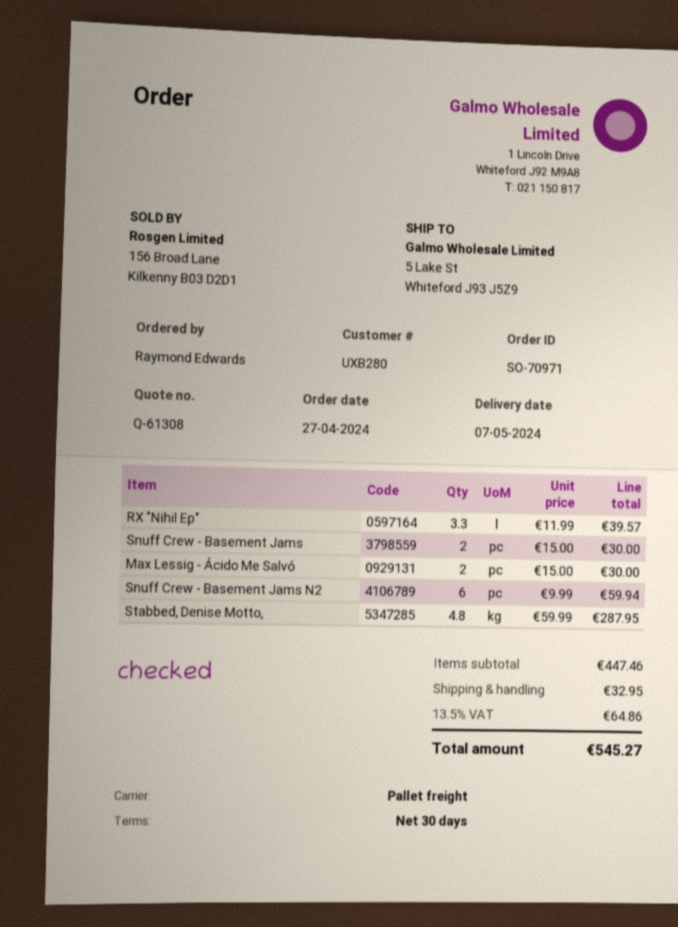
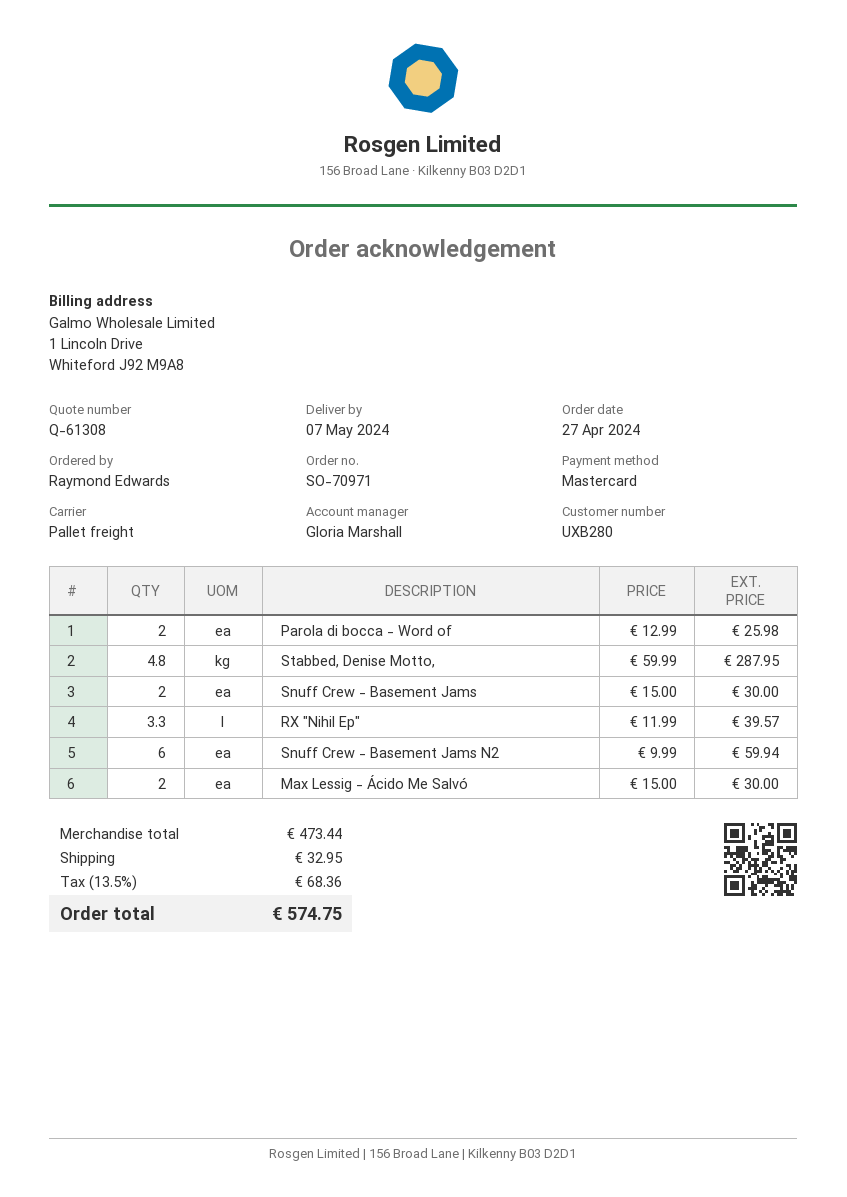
Parola di bocca - Word of: none -> 2 x 12.99 = 25.98
subtotal: 447.46 -> 473.44
tax: 13.5% = 64.86 -> 13.5% = 68.36
total: 545.27 -> 574.75

